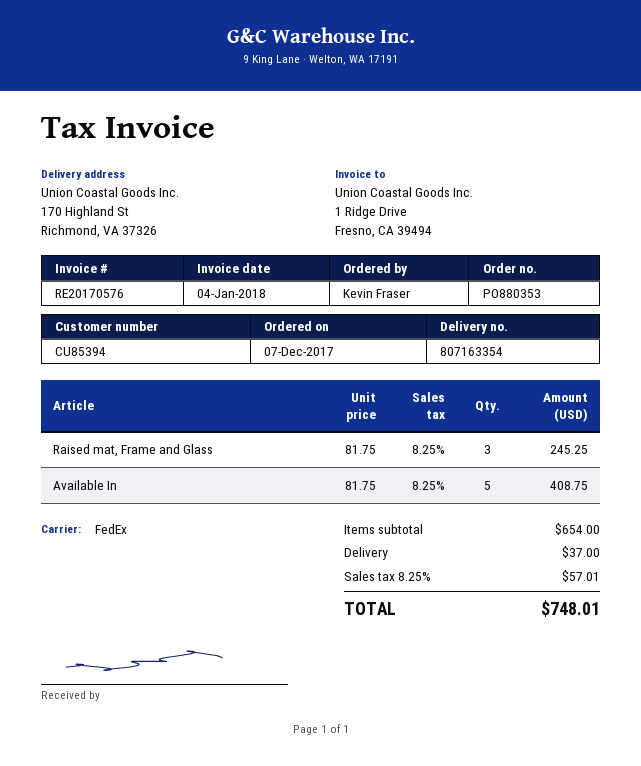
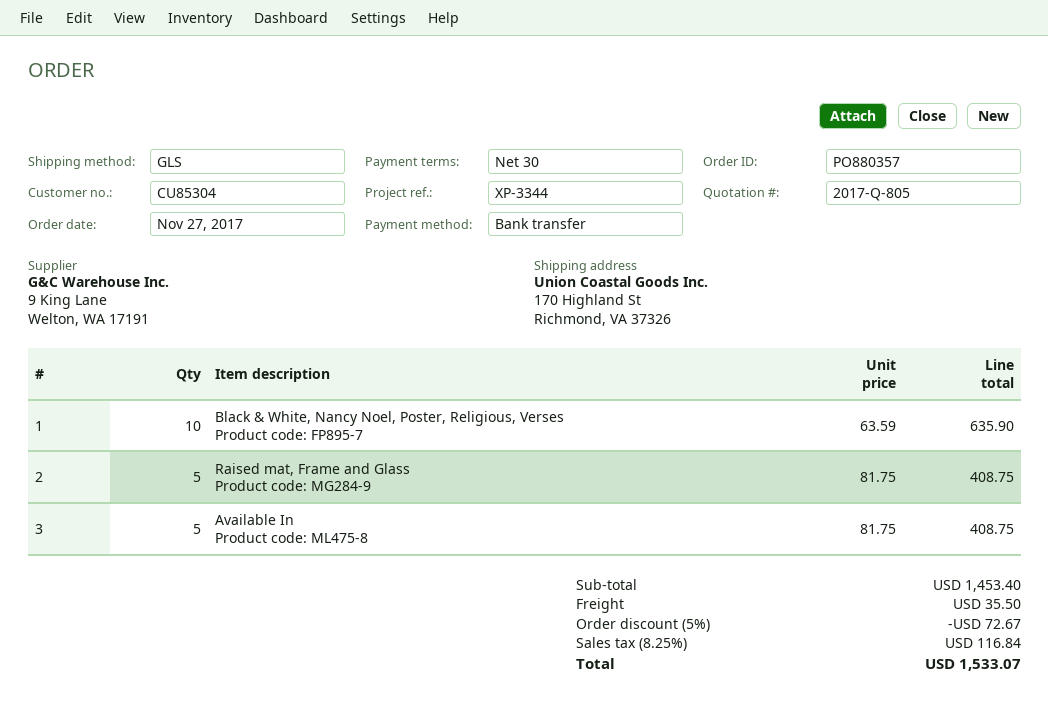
order number: PO880353 -> PO880357
order date: 2017-12-07 -> 2017-11-27
customer number: CU85394 -> CU85304
shipping method: FedEx -> GLS
Raised mat, Frame and Glass: 3 x 81.75 = 245.25 -> 5 x 81.75 = 408.75
Black & White, Nancy Noel, Poster, Religious, Verses: none -> 10 x 63.59 = 635.90
subtotal: 654.00 -> 1453.40
discount: none -> 5% = 72.67
shipping: 37.00 -> 35.50
tax: 8.25% = 57.01 -> 8.25% = 116.84
total: 748.01 -> 1533.07

